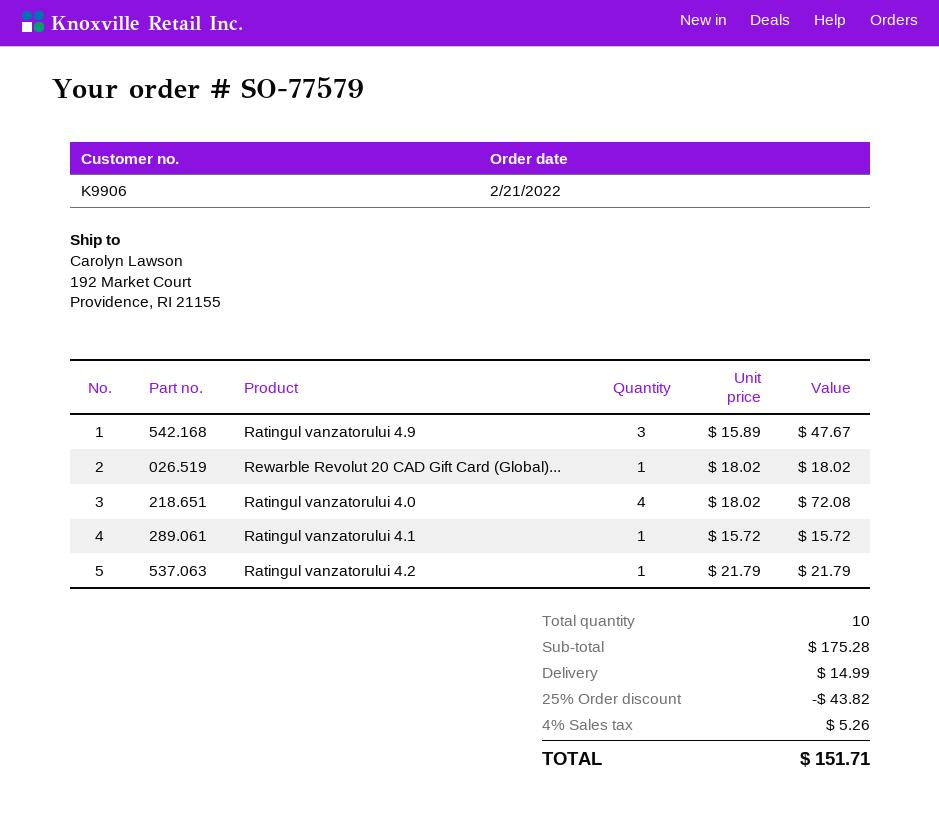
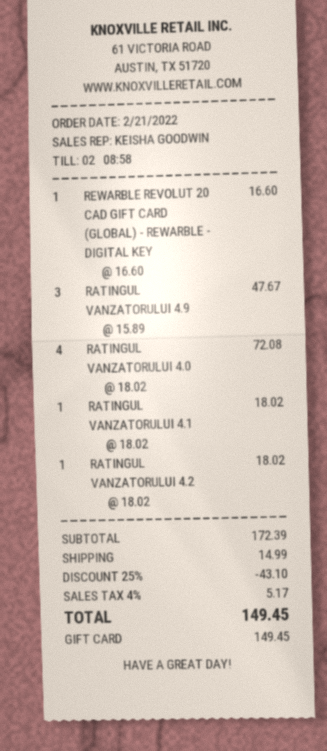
Rewarble Revolut 20 CAD Gift Card (Global)...: 1 x 18.02 = 18.02 -> 1 x 16.60 = 16.60
Ratingul vanzatorului 4.1: 1 x 15.72 = 15.72 -> 1 x 18.02 = 18.02
Ratingul vanzatorului 4.2: 1 x 21.79 = 21.79 -> 1 x 18.02 = 18.02
subtotal: 175.28 -> 172.39
discount: 25% = 43.82 -> 25% = 43.10
tax: 4% = 5.26 -> 4% = 5.17
total: 151.71 -> 149.45

